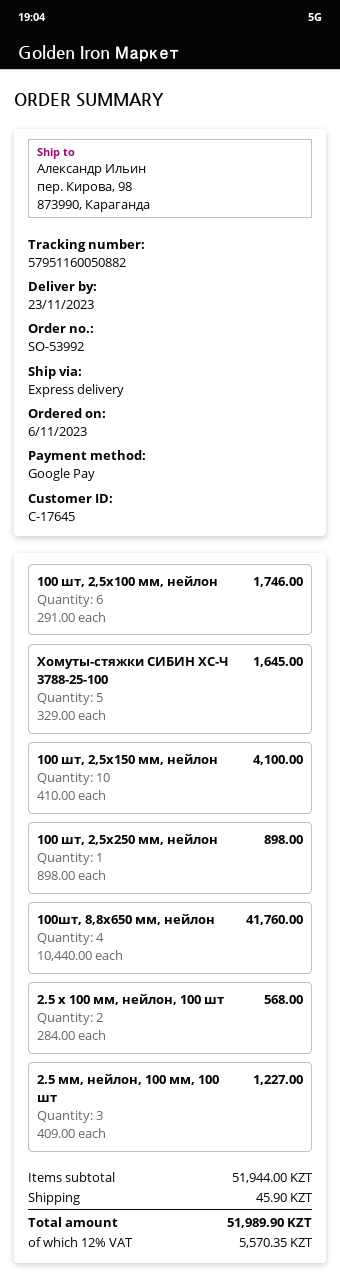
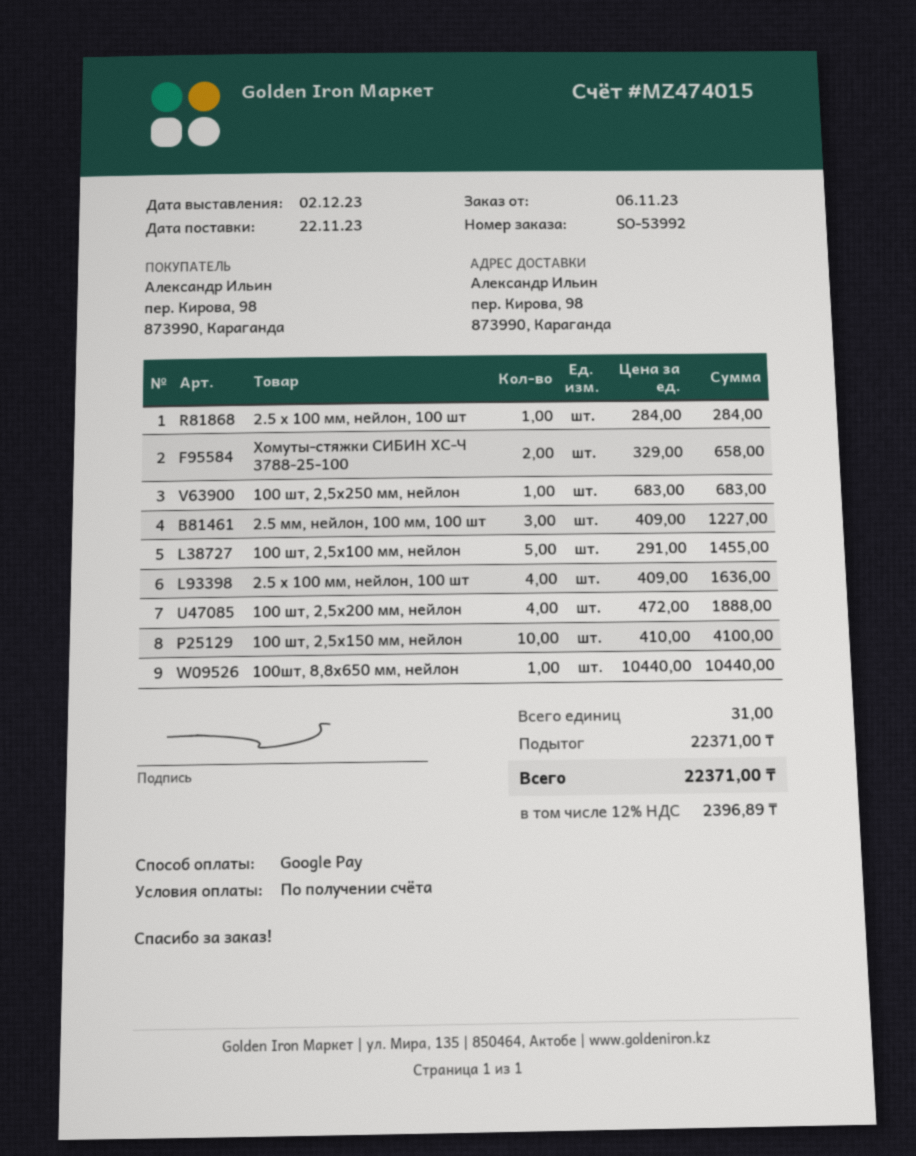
delivery date: 2023-11-23 -> 2023-11-22
100 шт, 2,5х100 мм, нейлон: 6 x 291.00 = 1746.00 -> 5 x 291.00 = 1455.00
Хомуты-стяжки СИБИН ХС-Ч 3788-25-100: 5 x 329.00 = 1645.00 -> 2 x 329.00 = 658.00
100 шт, 2,5х250 мм, нейлон: 1 x 898.00 = 898.00 -> 1 x 683.00 = 683.00
100шт, 8,8х650 мм, нейлон: 4 x 10440.00 = 41760.00 -> 1 x 10440.00 = 10440.00
2.5 х 100 мм, нейлон, 100 шт: 2 x 284.00 = 568.00 -> 1 x 284.00 = 284.00
2.5 x 100 мм, нейлон, 100 шт: none -> 4 x 409.00 = 1636.00
100 шт, 2,5х200 мм, нейлон: none -> 4 x 472.00 = 1888.00
subtotal: 51944.00 -> 22371.00
shipping: 45.90 -> none
tax: 12% = 5570.35 -> 12% = 2396.89
total: 51989.90 -> 22371.00

